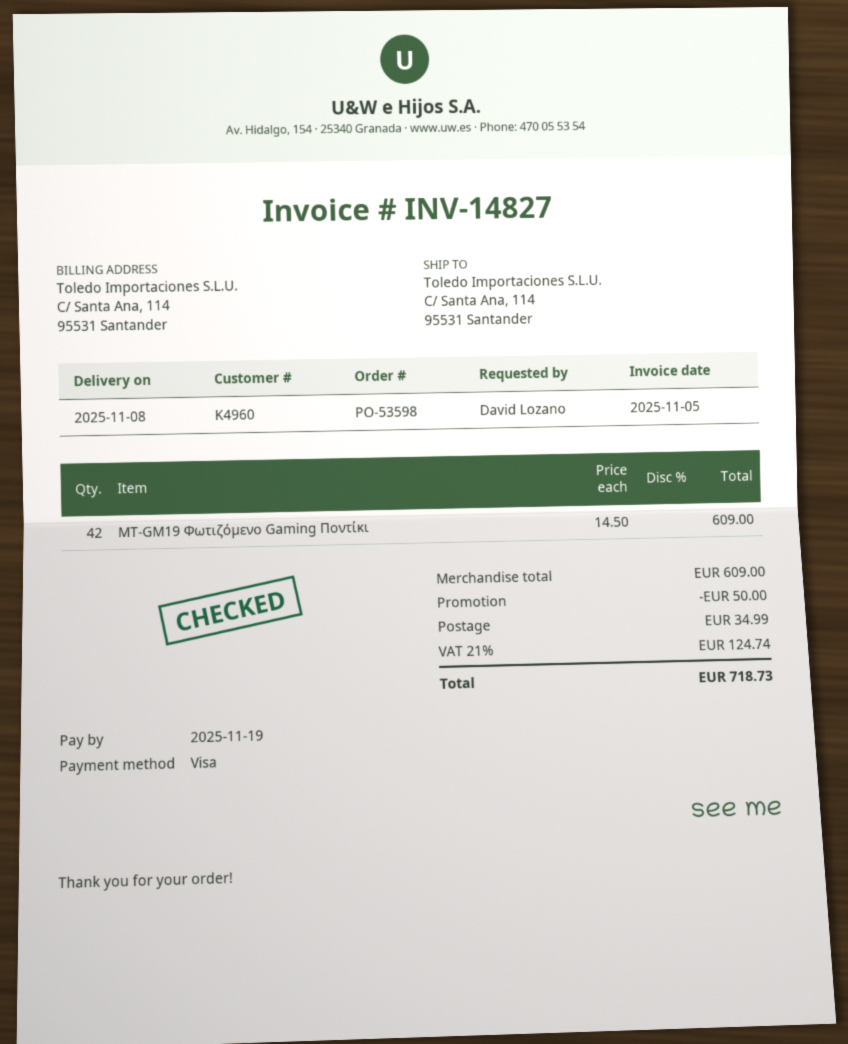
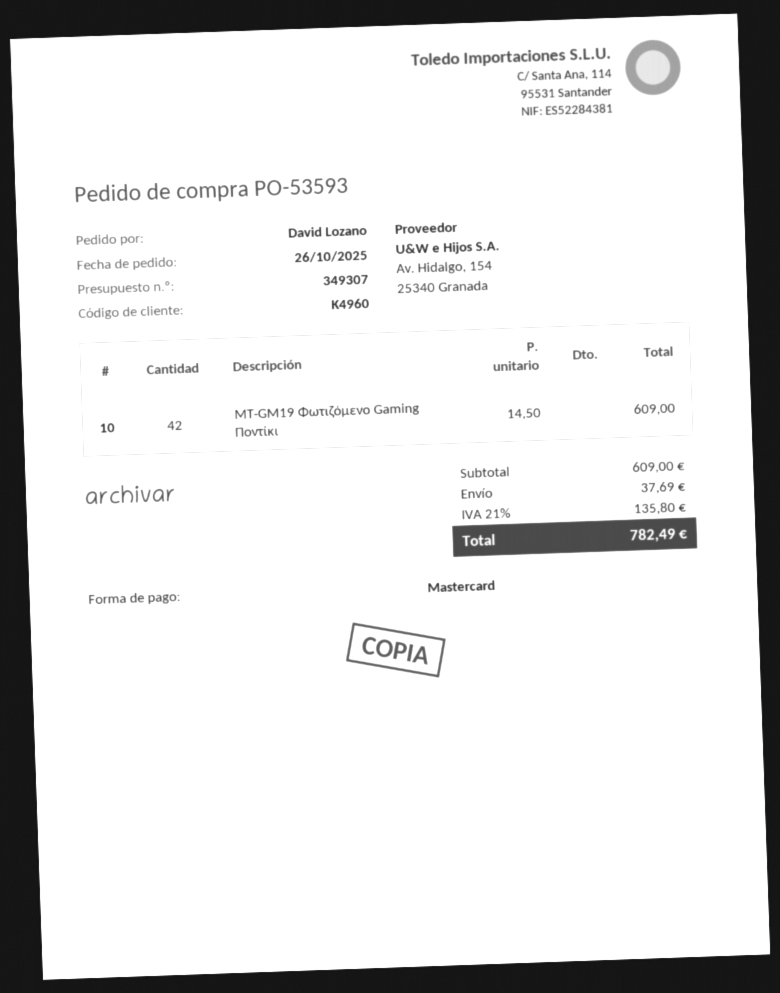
order number: PO-53598 -> PO-53593
payment method: Visa -> Mastercard
discount: 50.00 -> none
shipping: 34.99 -> 37.69
tax: 21% = 124.74 -> 21% = 135.80
total: 718.73 -> 782.49

